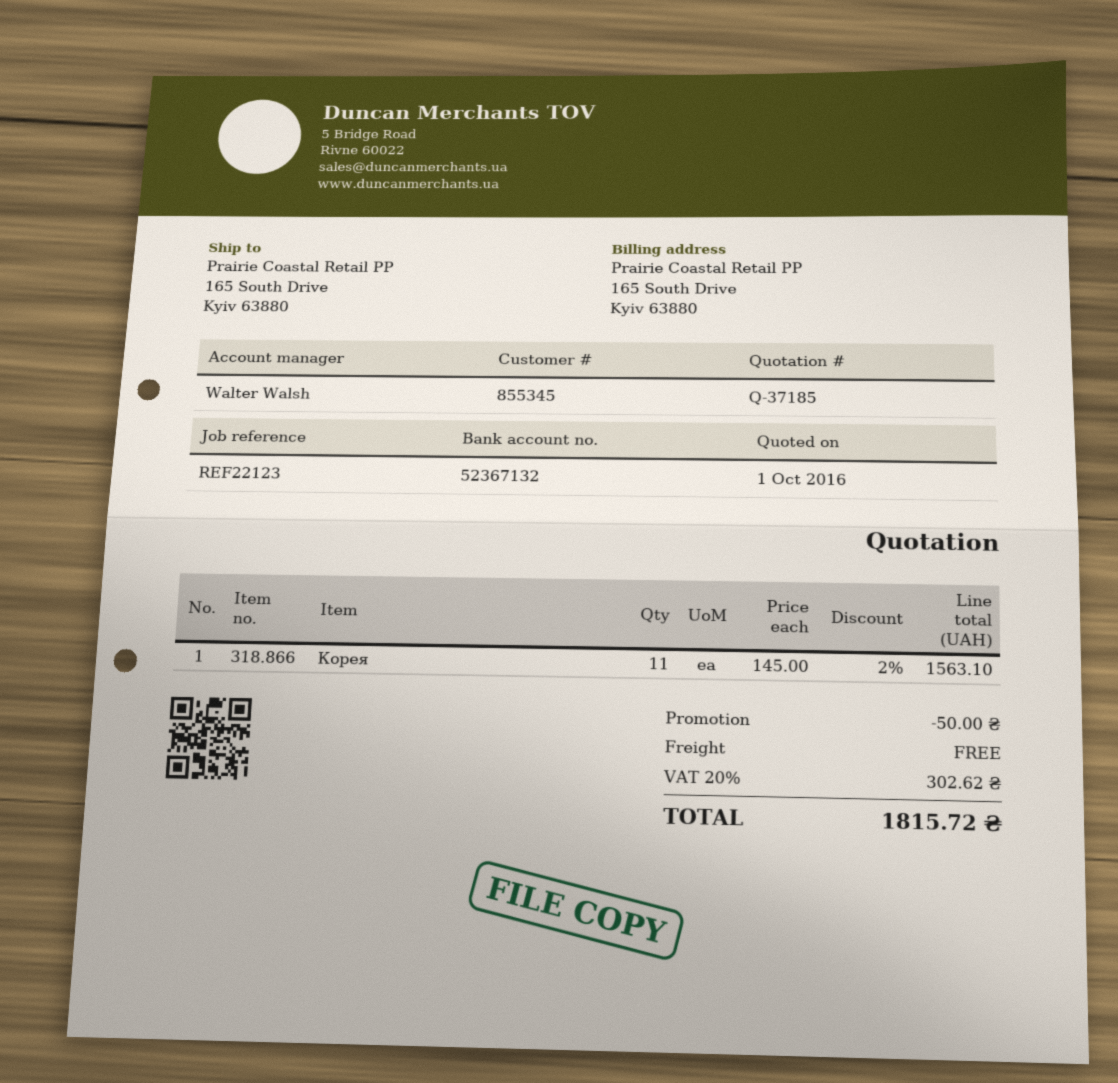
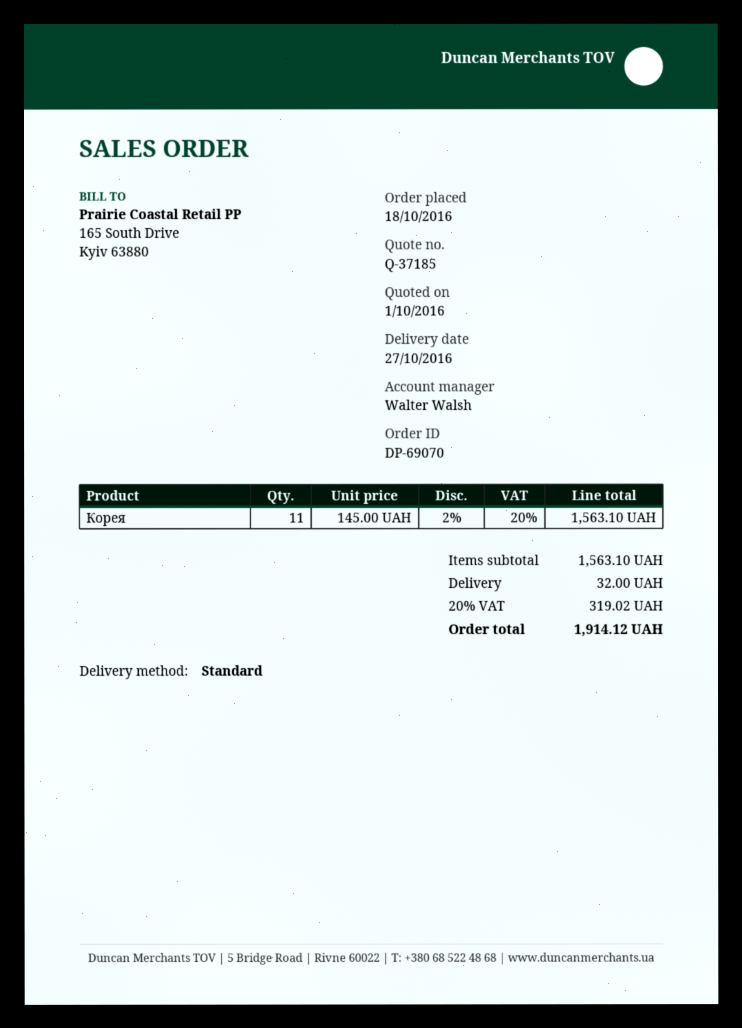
discount: 50.00 -> none
shipping: 0.00 -> 32.00
tax: 20% = 302.62 -> 20% = 319.02
total: 1815.72 -> 1914.12

